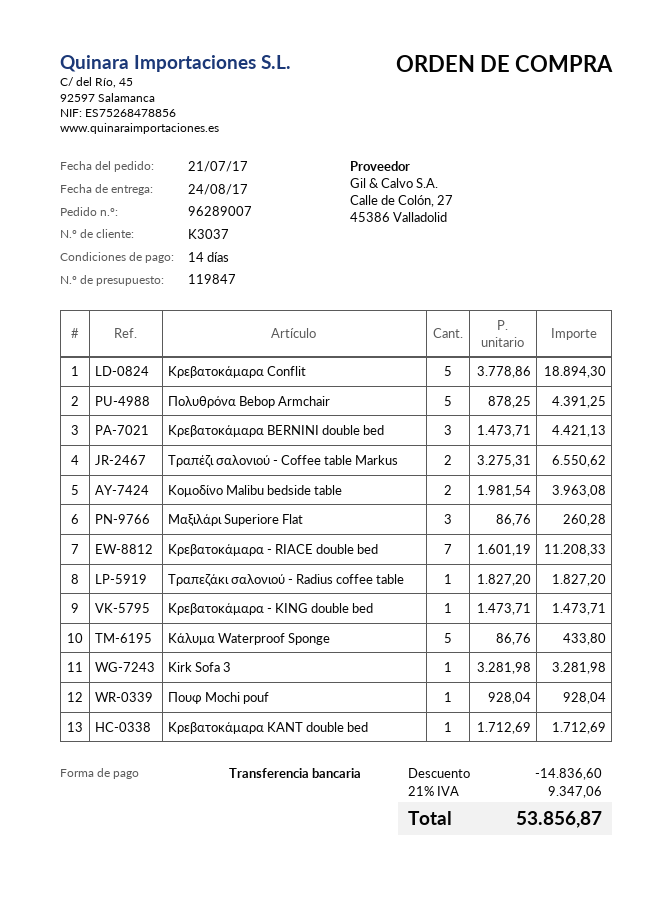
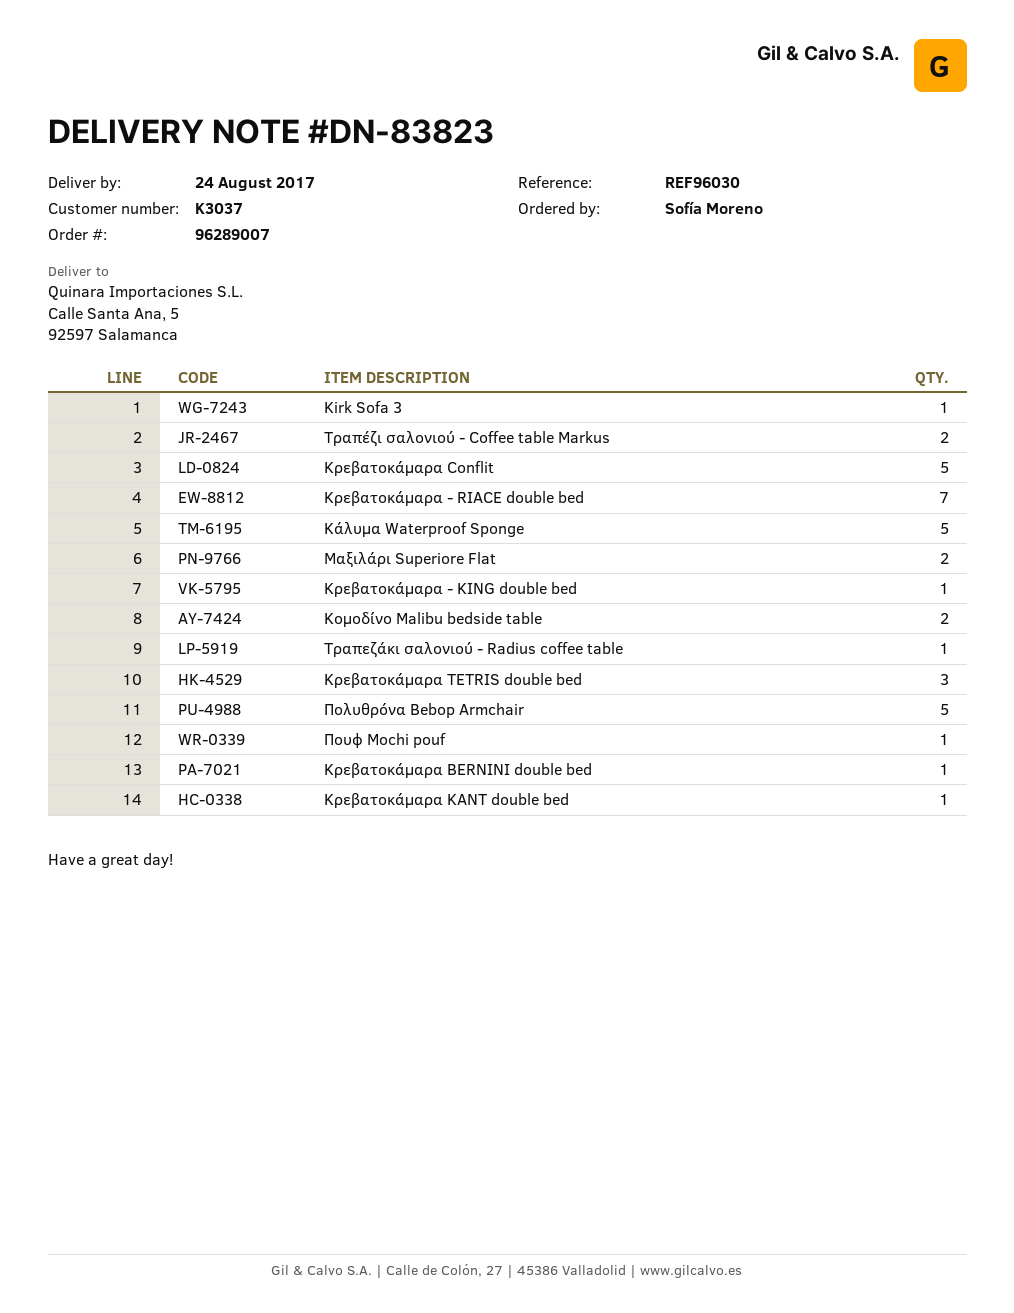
Κρεβατοκάμαρα BERNINI double bed: 3 -> 1
Μαξιλάρι Superiore Flat: 3 -> 2
Κρεβατοκάμαρα TETRIS double bed: none -> 3

